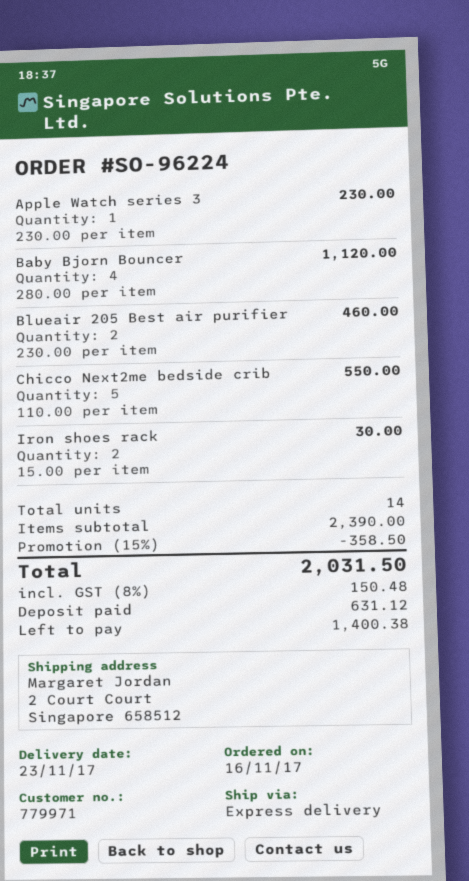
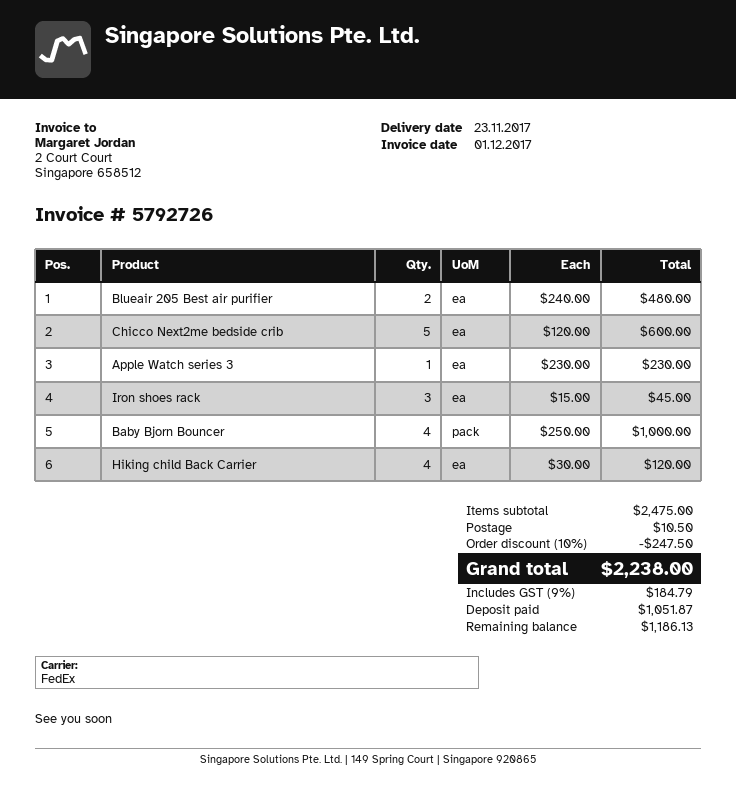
shipping method: express -> FedEx
Baby Bjorn Bouncer: 4 x 280.00 = 1120.00 -> 4 x 250.00 = 1000.00
Blueair 205 Best air purifier: 2 x 230.00 = 460.00 -> 2 x 240.00 = 480.00
Chicco Next2me bedside crib: 5 x 110.00 = 550.00 -> 5 x 120.00 = 600.00
Iron shoes rack: 2 x 15.00 = 30.00 -> 3 x 15.00 = 45.00
Hiking child Back Carrier: none -> 4 x 30.00 = 120.00
subtotal: 2390.00 -> 2475.00
discount: 15% = 358.50 -> 10% = 247.50
shipping: none -> 10.50
tax: 8% = 150.48 -> 9% = 184.79
total: 2031.50 -> 2238.00
deposit: 631.12 -> 1051.87
balance: 1400.38 -> 1186.13

